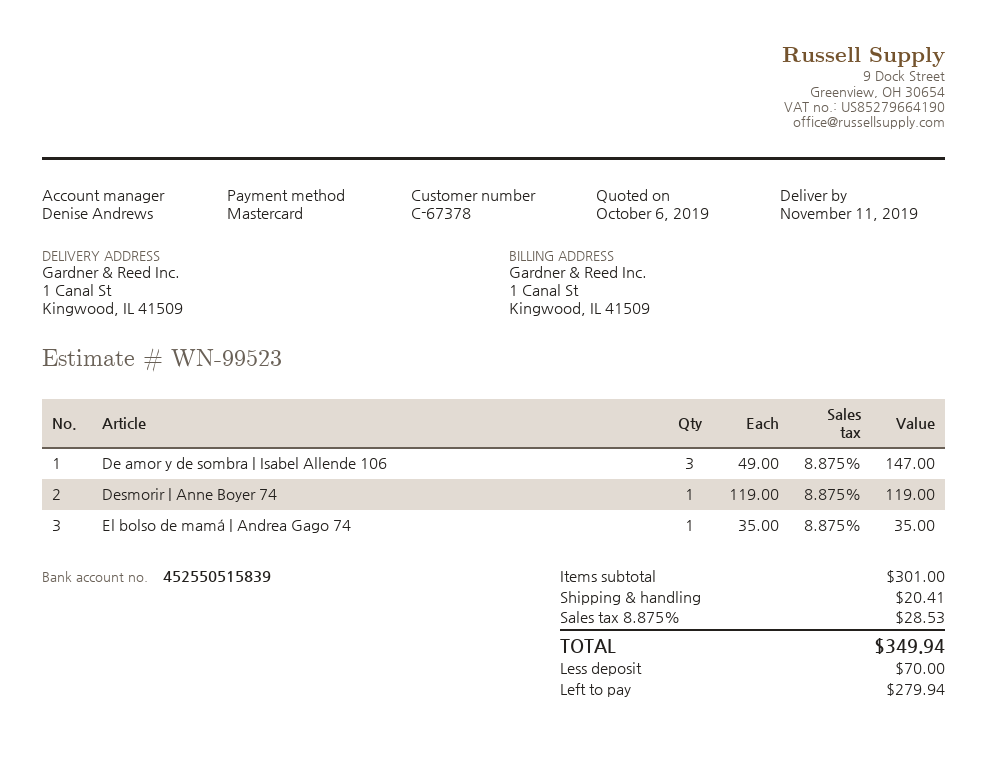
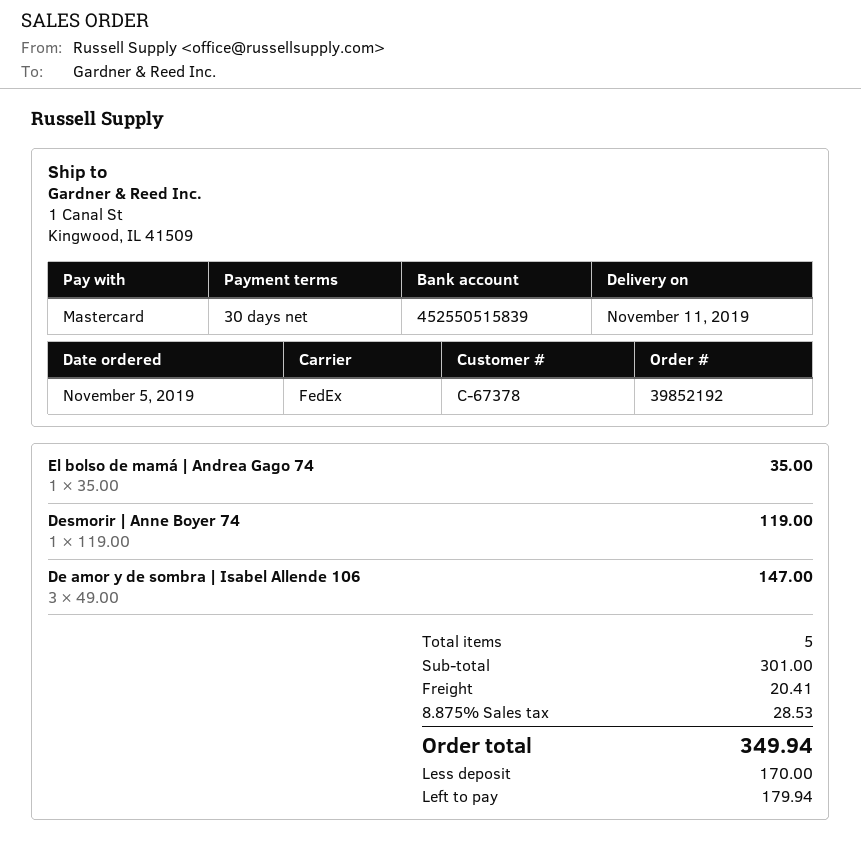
deposit: 70.00 -> 170.00
balance: 279.94 -> 179.94

